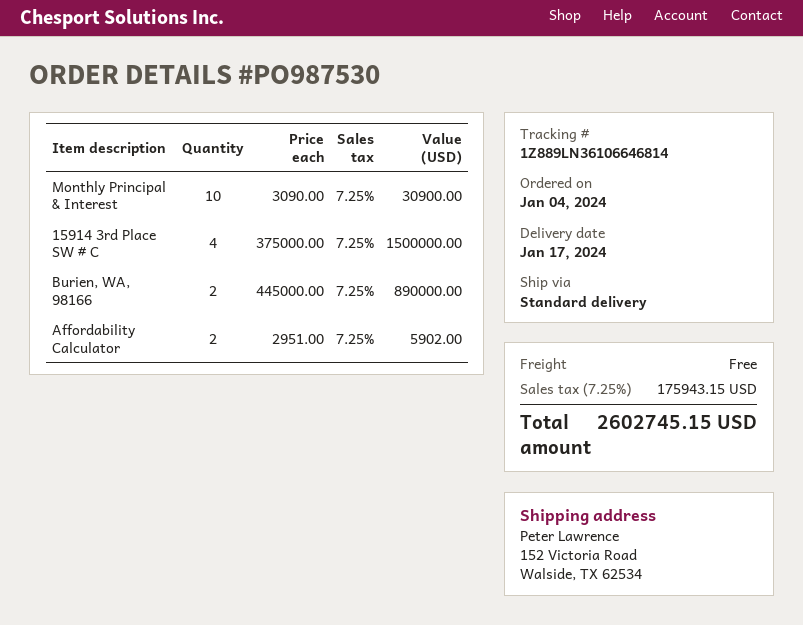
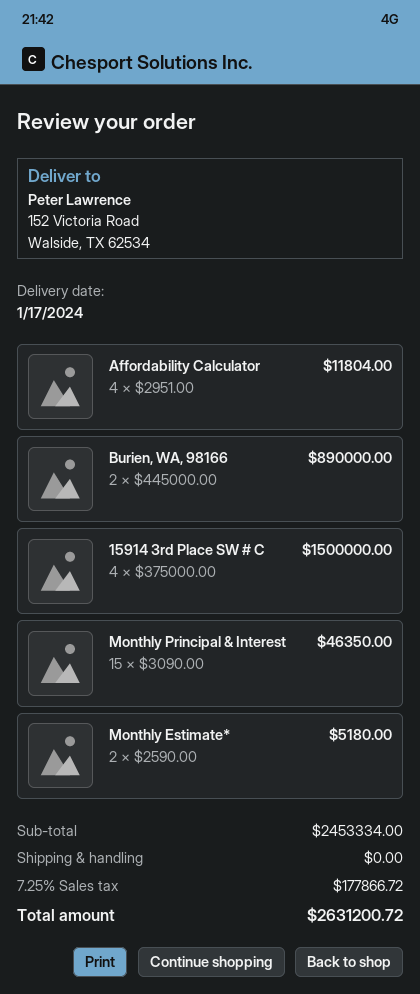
Monthly Principal & Interest: 10 x 3090.00 = 30900.00 -> 15 x 3090.00 = 46350.00
Affordability Calculator: 2 x 2951.00 = 5902.00 -> 4 x 2951.00 = 11804.00
Monthly Estimate*: none -> 2 x 2590.00 = 5180.00
tax: 7.25% = 175943.15 -> 7.25% = 177866.72
total: 2602745.15 -> 2631200.72

